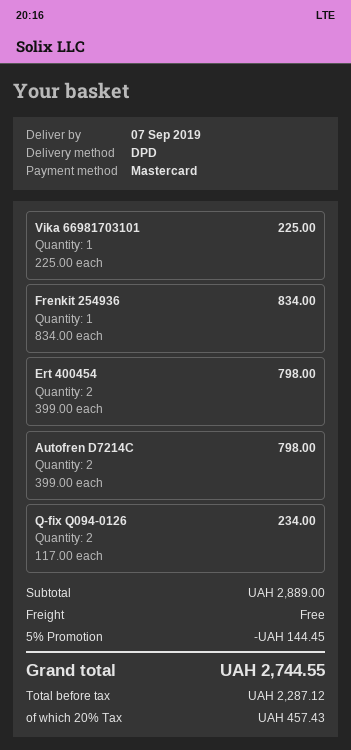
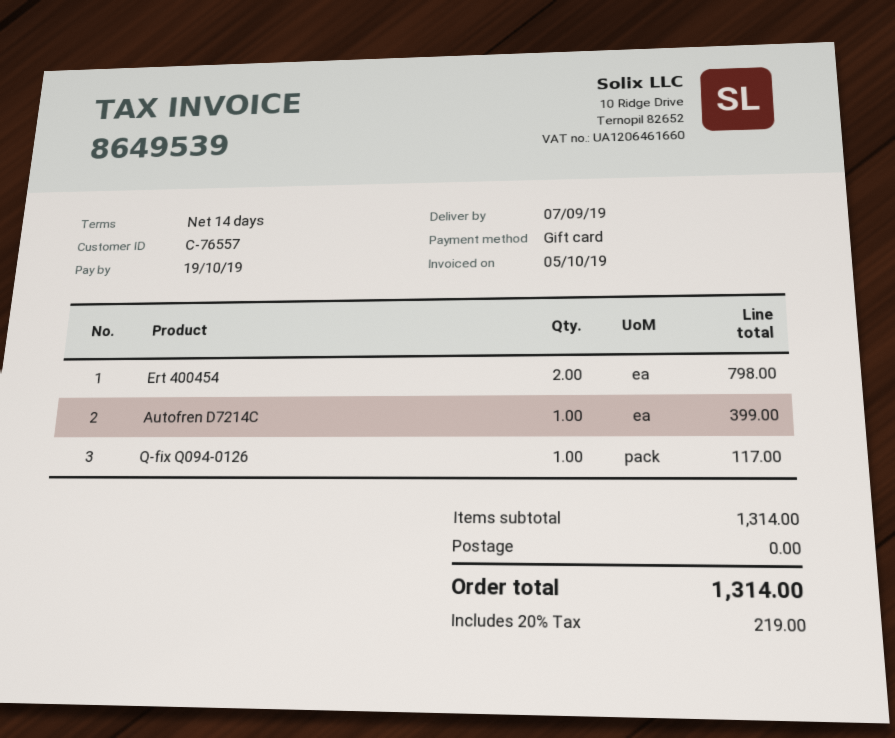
payment method: Mastercard -> gift card
Vika 66981703101: 1 for 225.00 -> none
Frenkit 254936: 1 for 834.00 -> none
Autofren D7214C: 2 for 798.00 -> 1 for 399.00
Q-fix Q094-0126: 2 for 234.00 -> 1 for 117.00
subtotal: 2889.00 -> 1314.00
discount: 5% = 144.45 -> none
tax: 20% = 457.43 -> 20% = 219.00
total: 2744.55 -> 1314.00

